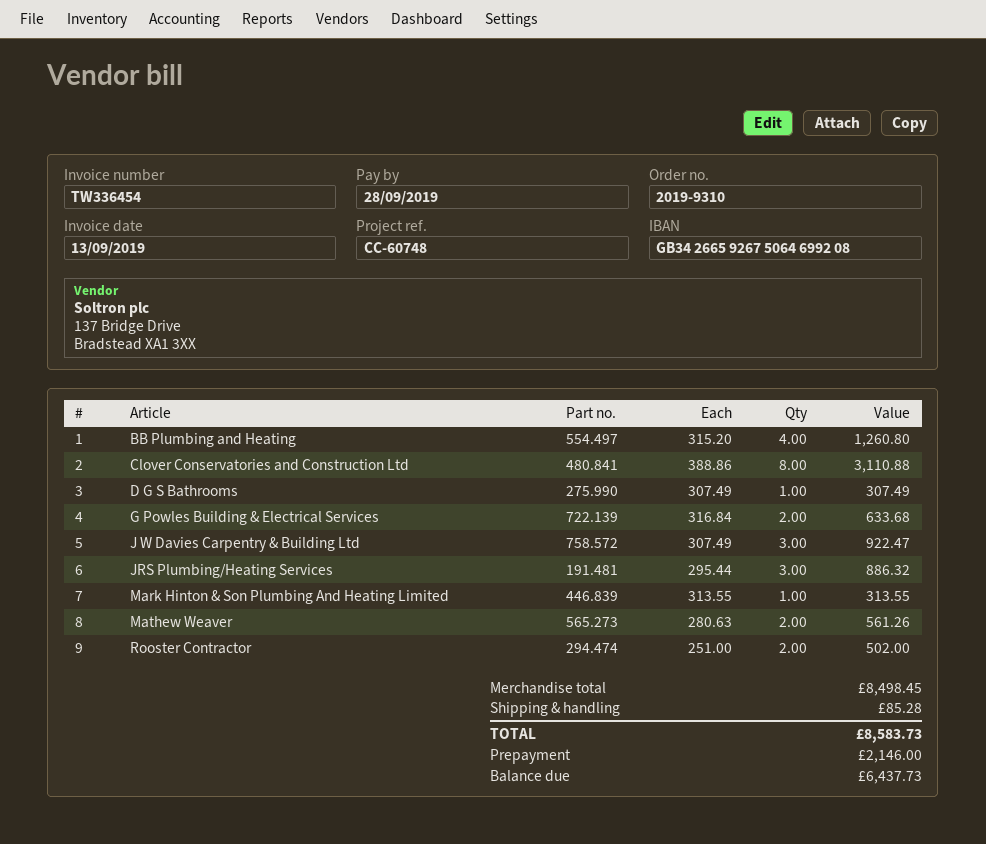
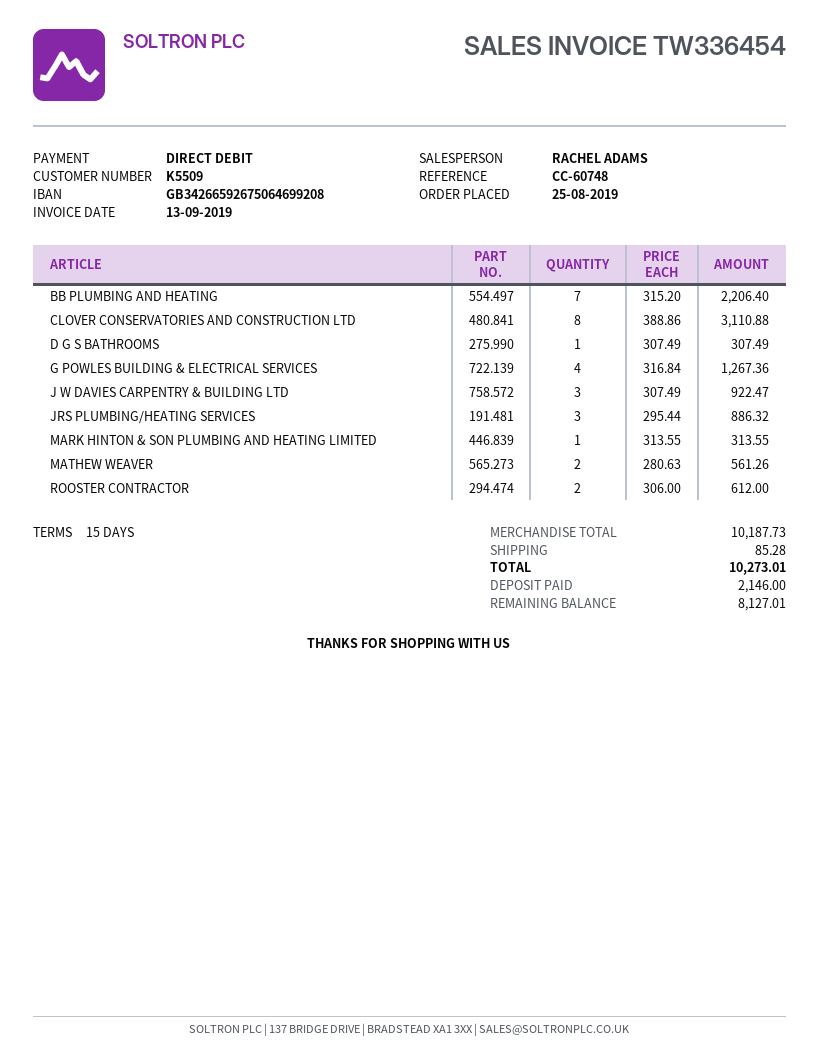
BB Plumbing and Heating: 4 x 315.20 = 1260.80 -> 7 x 315.20 = 2206.40
G Powles Building & Electrical Services: 2 x 316.84 = 633.68 -> 4 x 316.84 = 1267.36
Rooster Contractor: 2 x 251.00 = 502.00 -> 2 x 306.00 = 612.00
subtotal: 8498.45 -> 10187.73
total: 8583.73 -> 10273.01
balance: 6437.73 -> 8127.01

